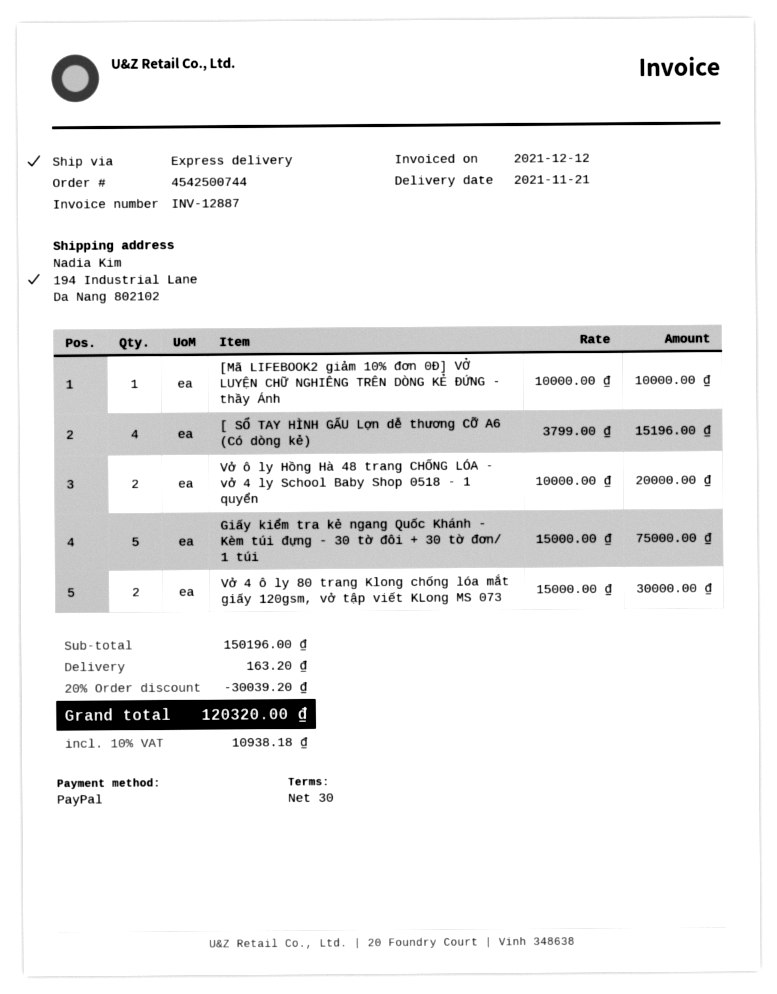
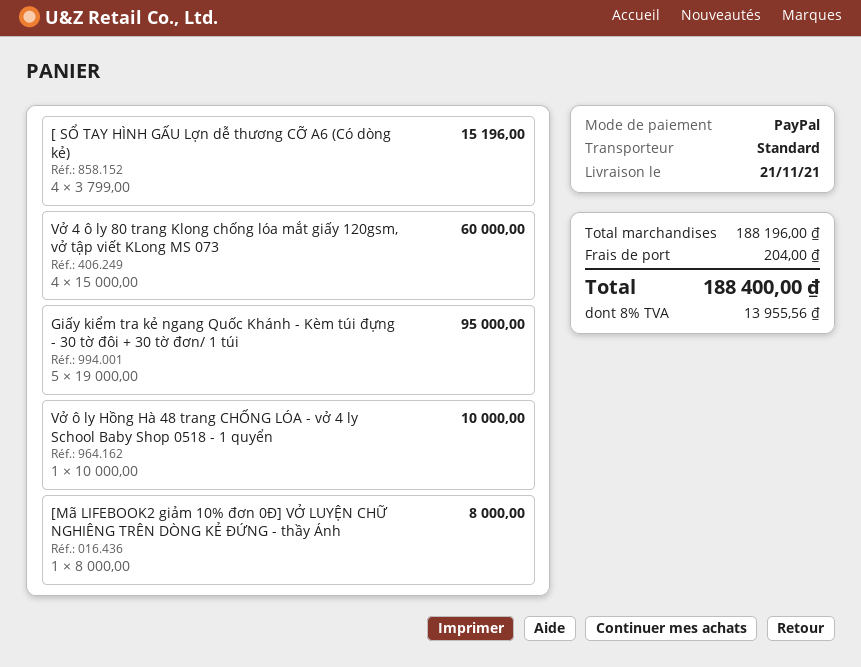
shipping method: express -> standard
[Mã LIFEBOOK2 giảm 10% đơn 0Đ] VỞ LUYỆN CHỮ NGHIÊNG TRÊN DÒNG KẺ ĐỨNG - thầy Ánh: 1 x 10000.00 = 10000.00 -> 1 x 8000.00 = 8000.00
Vở ô ly Hồng Hà 48 trang CHỐNG LÓA - vở 4 ly School Baby Shop 0518 - 1 quyển: 2 x 10000.00 = 20000.00 -> 1 x 10000.00 = 10000.00
Giấy kiểm tra kẻ ngang Quốc Khánh - Kèm túi đựng - 30 tờ đôi + 30 tờ đơn/ 1 túi: 5 x 15000.00 = 75000.00 -> 5 x 19000.00 = 95000.00
Vở 4 ô ly 80 trang Klong chống lóa mắt giấy 120gsm, vở tập viết KLong MS 073: 2 x 15000.00 = 30000.00 -> 4 x 15000.00 = 60000.00
subtotal: 150196.00 -> 188196.00
discount: 20% = 30039.20 -> none
shipping: 163.20 -> 204.00
tax: 10% = 10938.18 -> 8% = 13955.56
total: 120320.00 -> 188400.00

